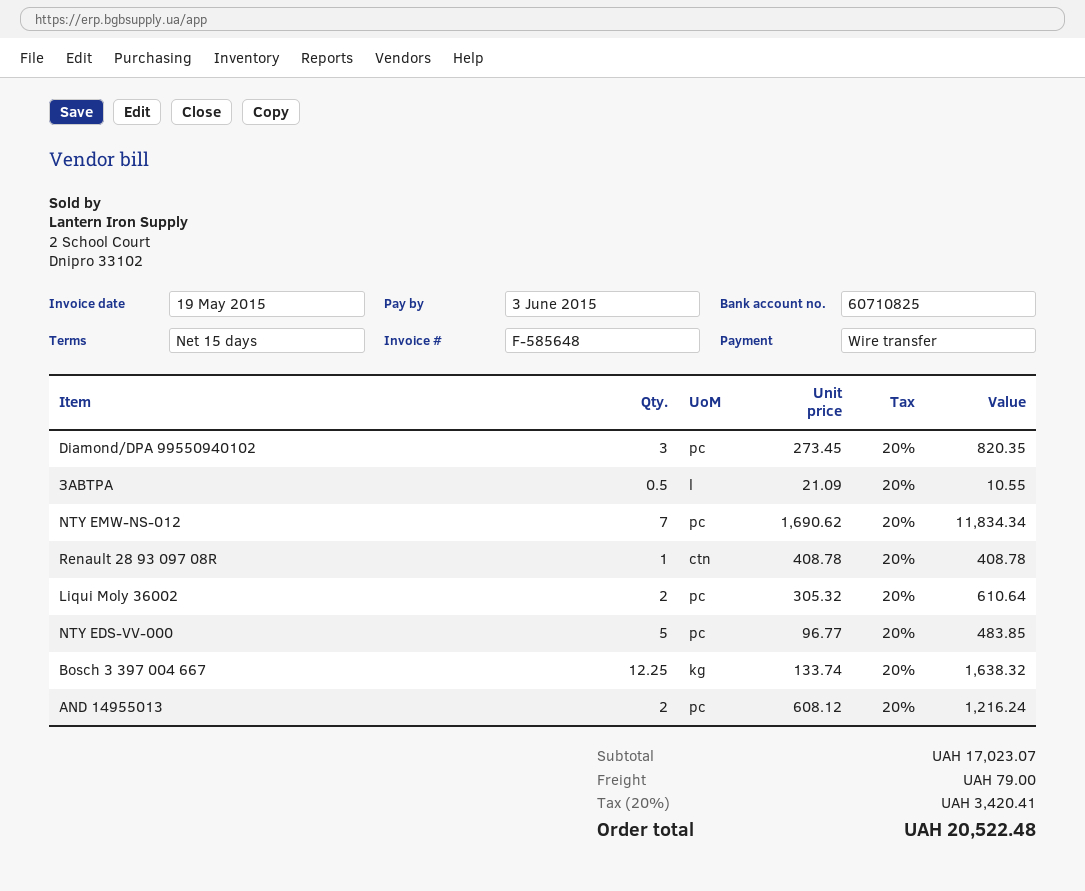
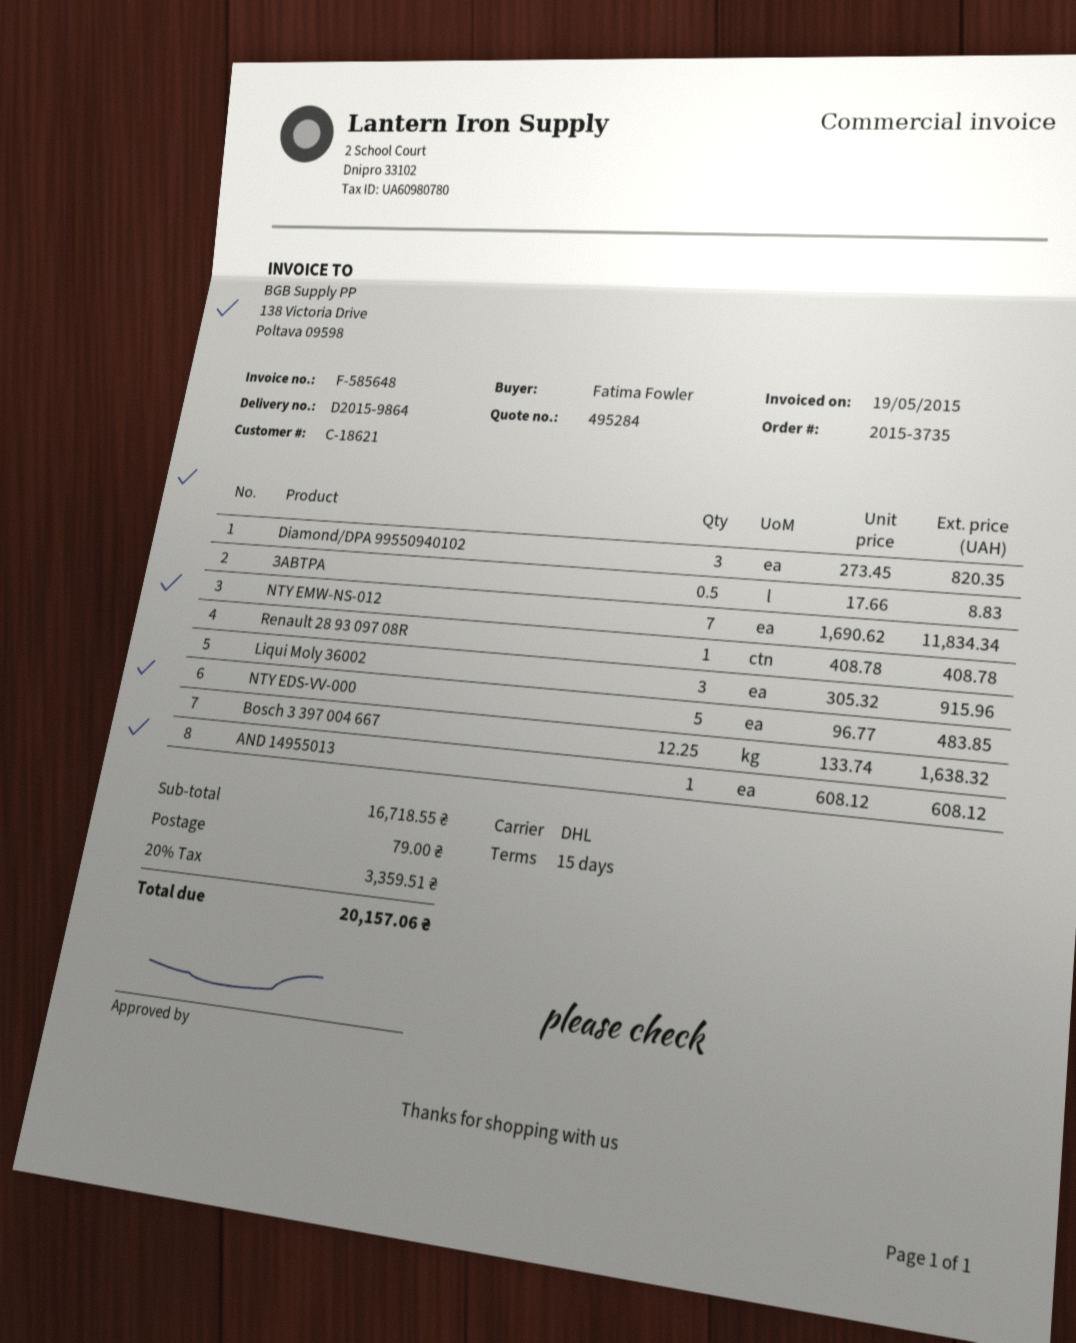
ЗАВТРА: 0.5 x 21.09 = 10.55 -> 0.5 x 17.66 = 8.83
Liqui Moly 36002: 2 x 305.32 = 610.64 -> 3 x 305.32 = 915.96
AND 14955013: 2 x 608.12 = 1216.24 -> 1 x 608.12 = 608.12
subtotal: 17023.07 -> 16718.55
tax: 20% = 3420.41 -> 20% = 3359.51
total: 20522.48 -> 20157.06

